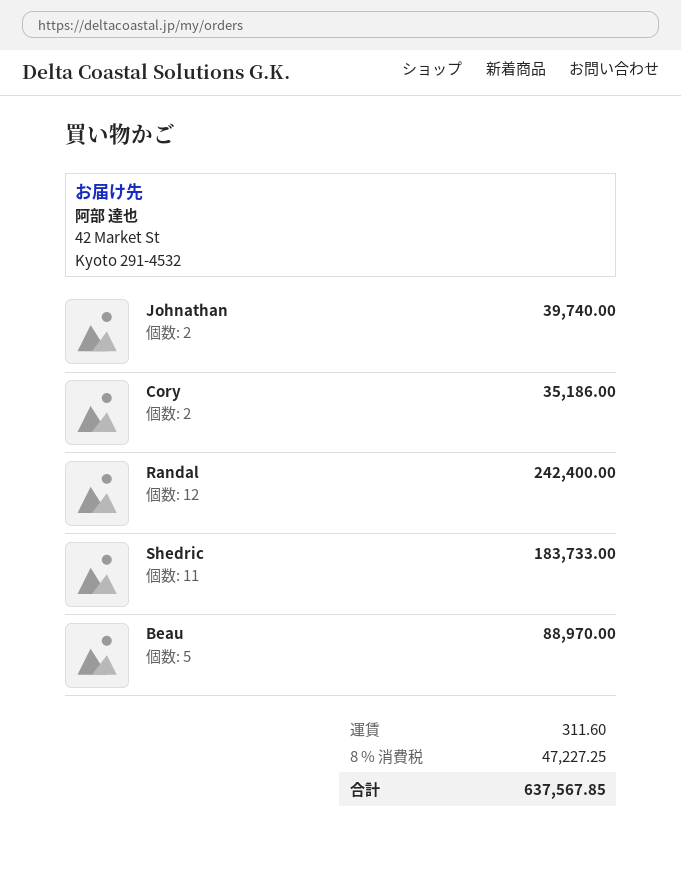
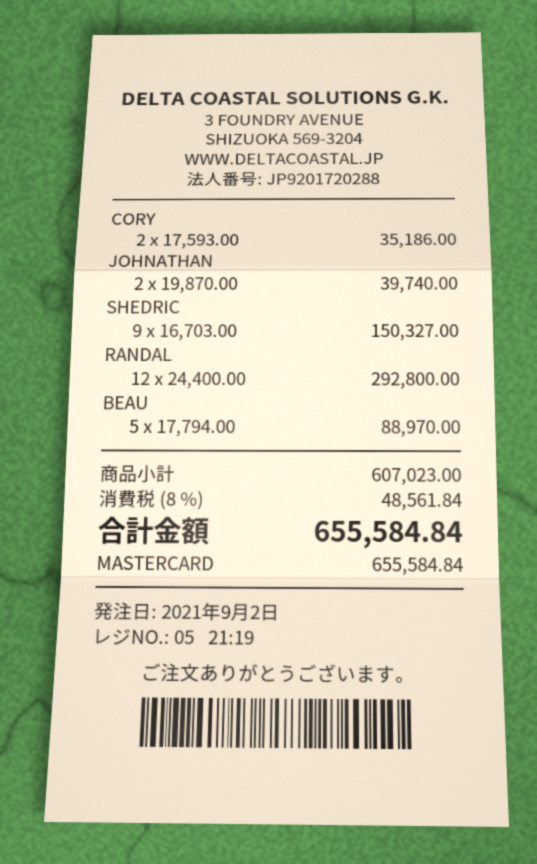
Randal: 12 for 242400.00 -> 12 for 292800.00
Shedric: 11 for 183733.00 -> 9 for 150327.00
shipping: 311.60 -> none
tax: 8% = 47227.25 -> 8% = 48561.84
total: 637567.85 -> 655584.84

